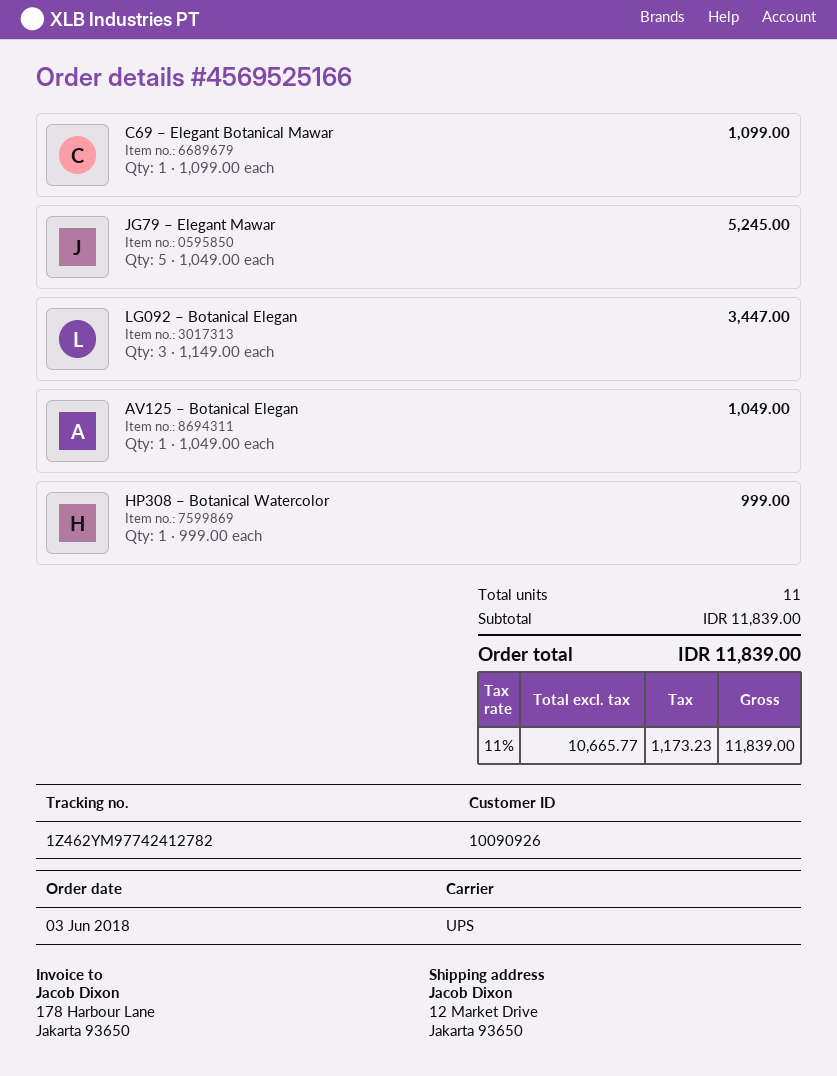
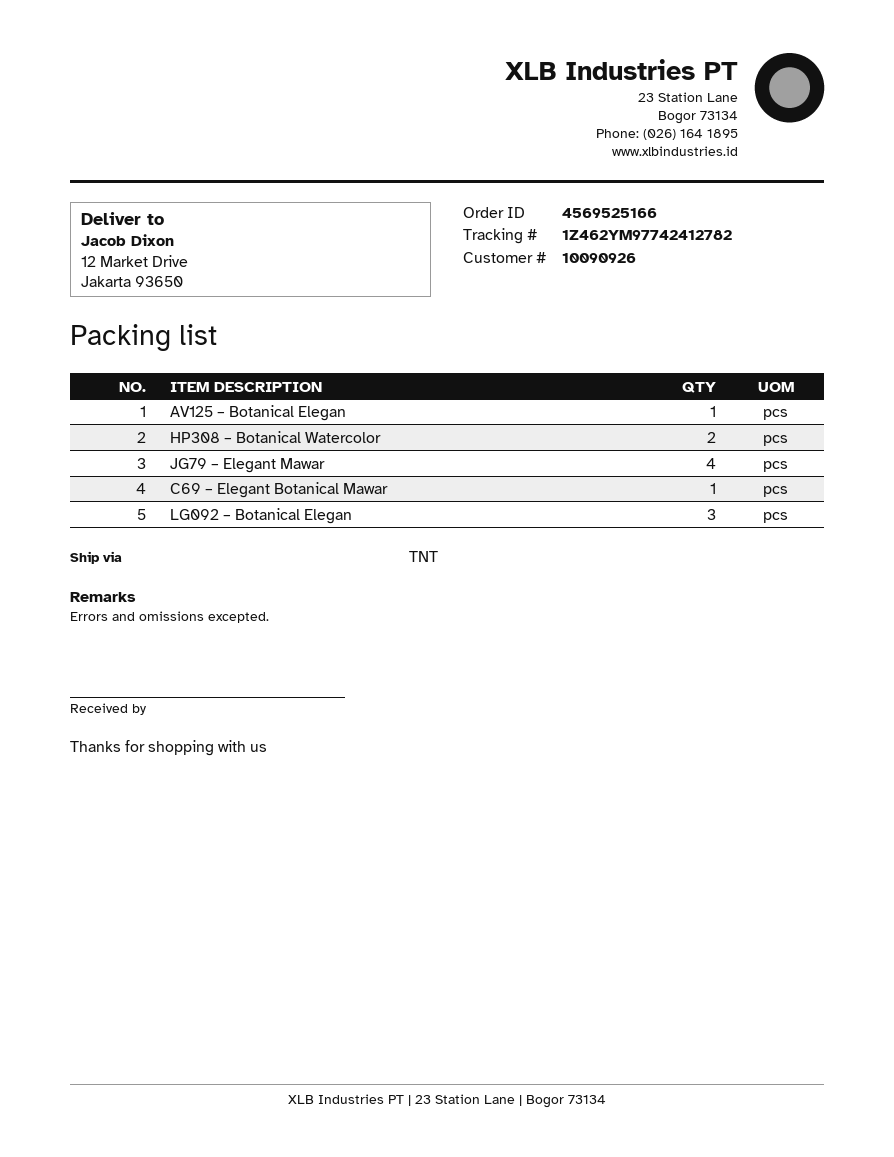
shipping method: UPS -> TNT
JG79 – Elegant Mawar: 5 -> 4
HP308 – Botanical Watercolor: 1 -> 2

